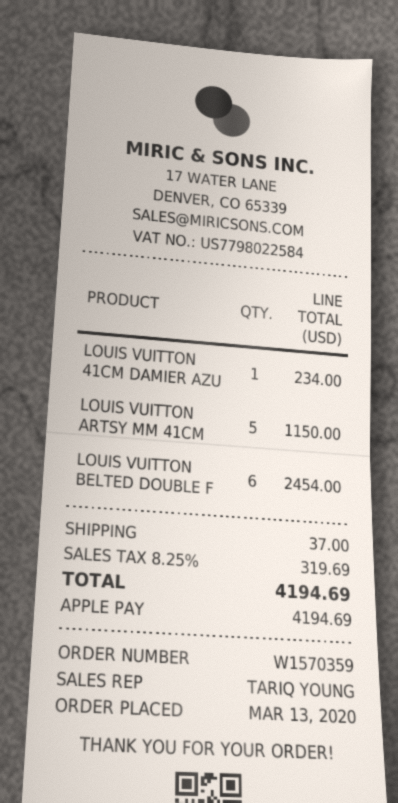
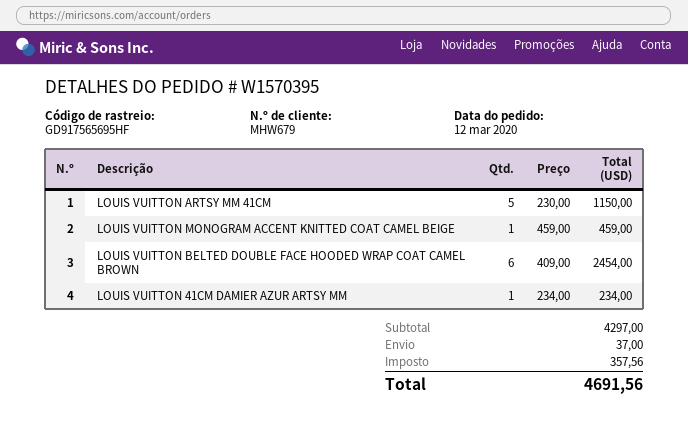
order number: W1570359 -> W1570395
order date: 2020-03-13 -> 2020-03-12
LOUIS VUITTON MONOGRAM ACCENT KNITTED COAT CAMEL BEIGE: none -> 1 for 459.00
tax: 319.69 -> 357.56
total: 4194.69 -> 4691.56

